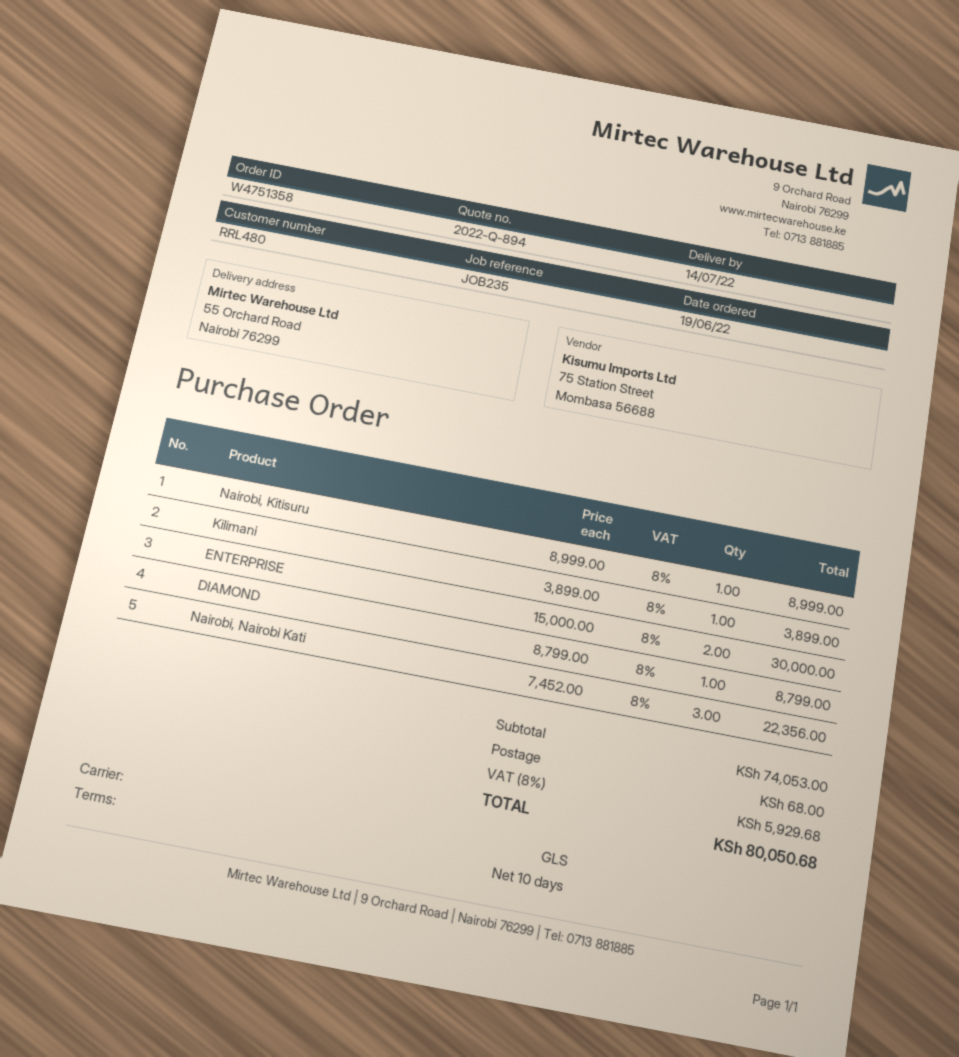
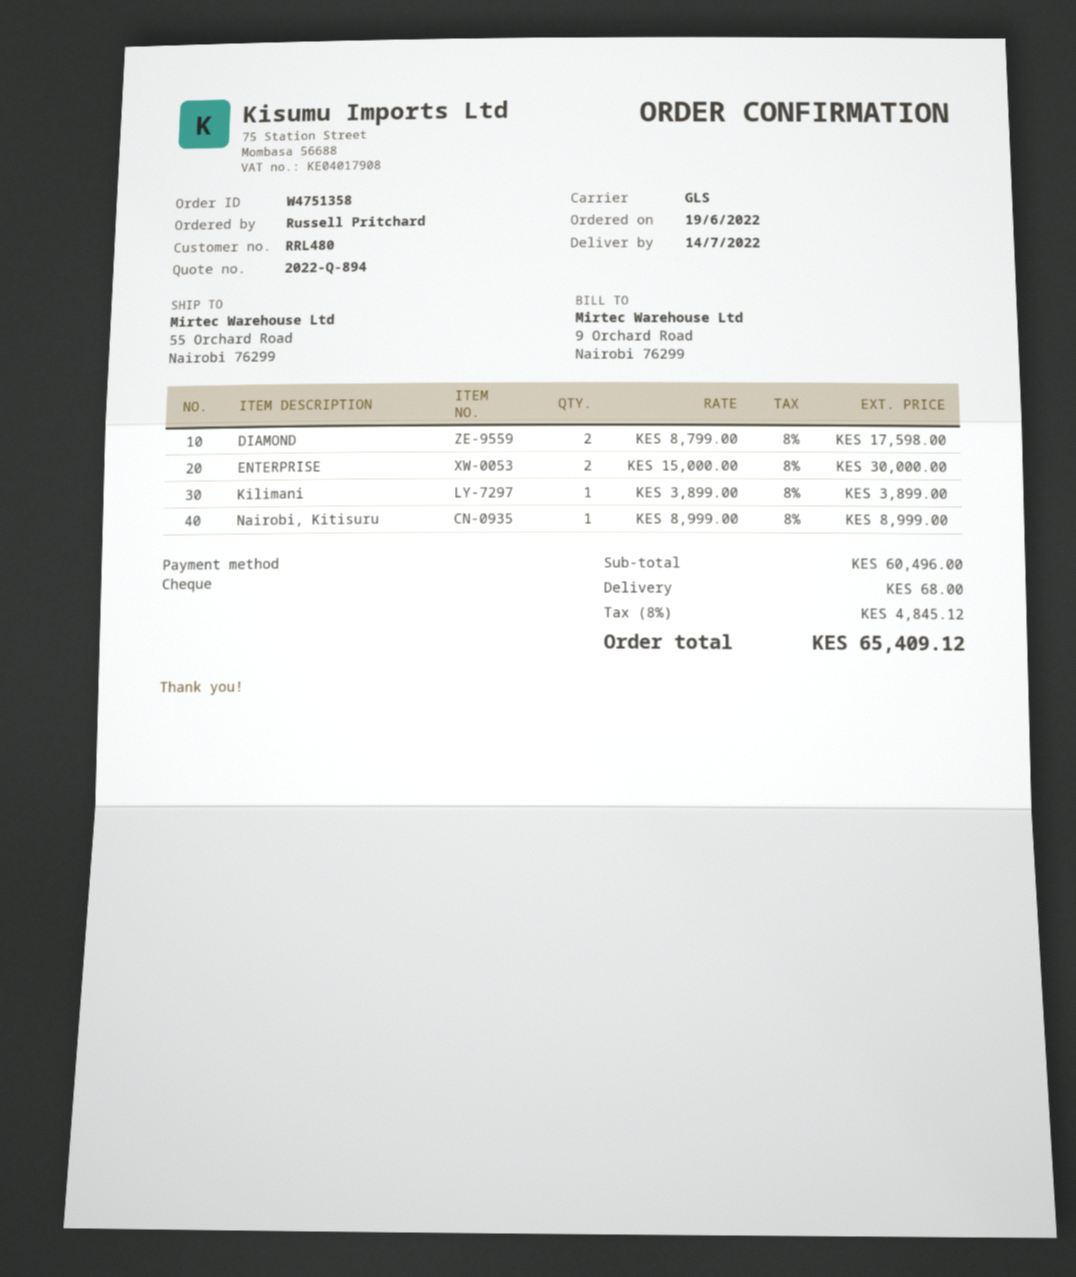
DIAMOND: 1 x 8799.00 = 8799.00 -> 2 x 8799.00 = 17598.00
Nairobi, Nairobi Kati: 3 x 7452.00 = 22356.00 -> none
subtotal: 74053.00 -> 60496.00
tax: 8% = 5929.68 -> 8% = 4845.12
total: 80050.68 -> 65409.12

